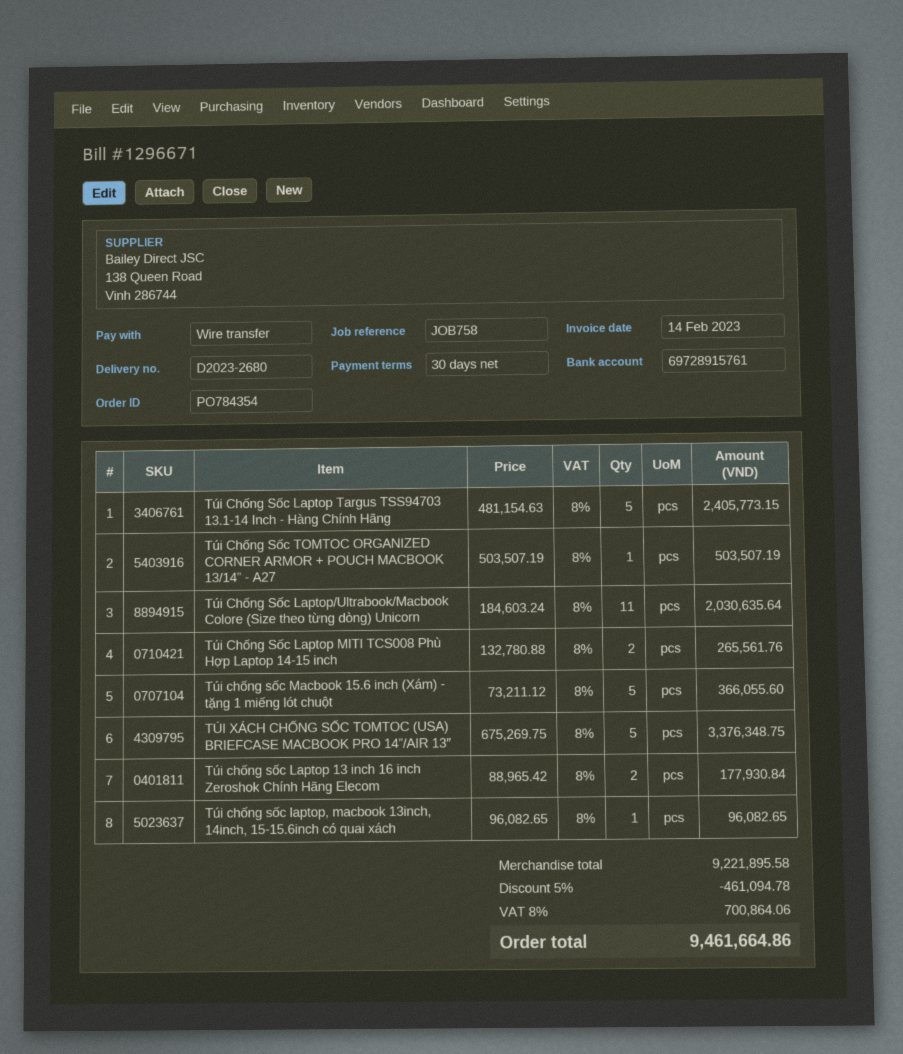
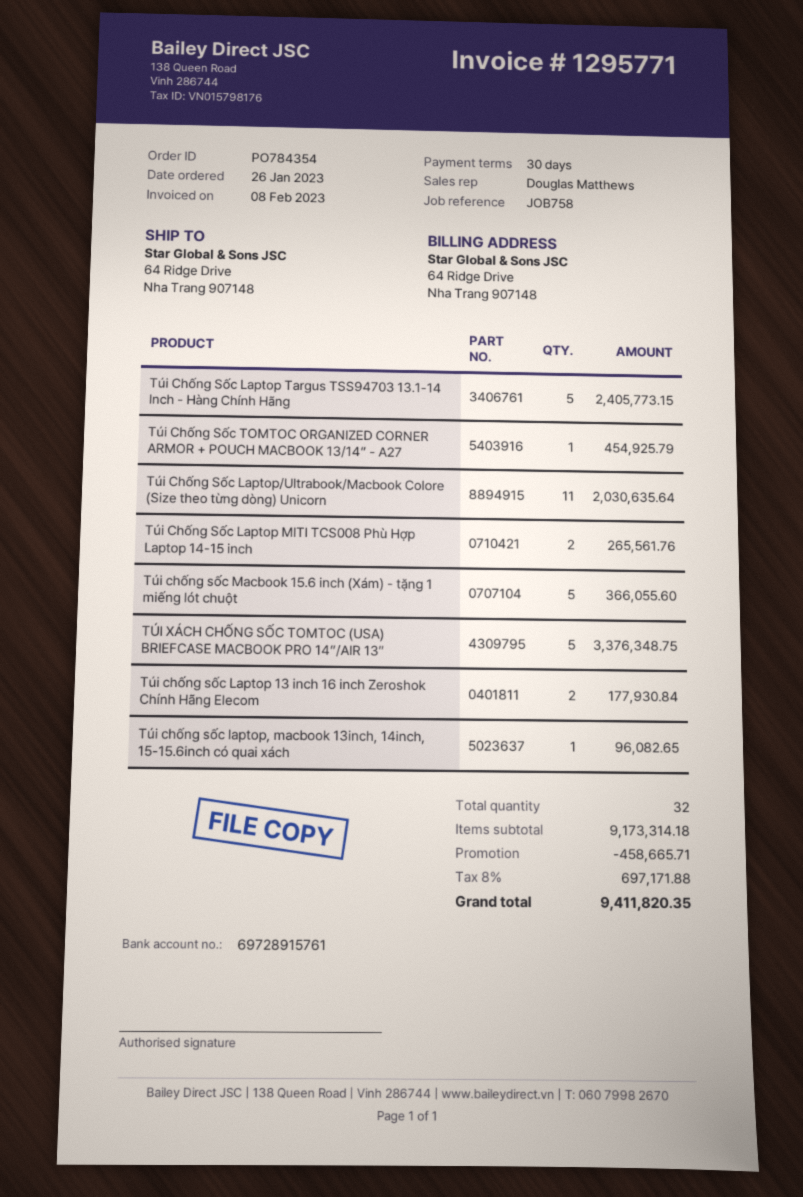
invoice number: 1296671 -> 1295771
invoice date: 2023-02-14 -> 2023-02-08
Túi Chống Sốc TOMTOC ORGANIZED CORNER ARMOR + POUCH MACBOOK 13/14” - A27: 1 for 503507.19 -> 1 for 454925.79
subtotal: 9221895.58 -> 9173314.18
discount: 461094.78 -> 458665.71
tax: 8% = 700864.06 -> 8% = 697171.88
total: 9461664.86 -> 9411820.35

